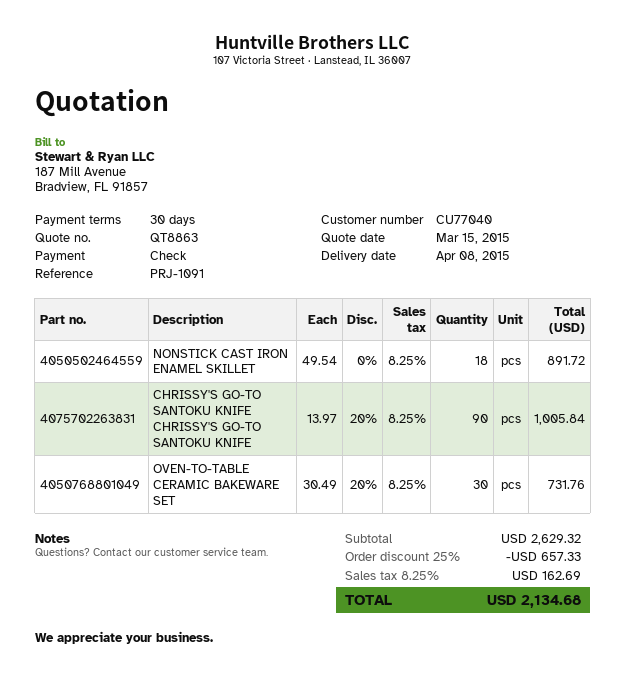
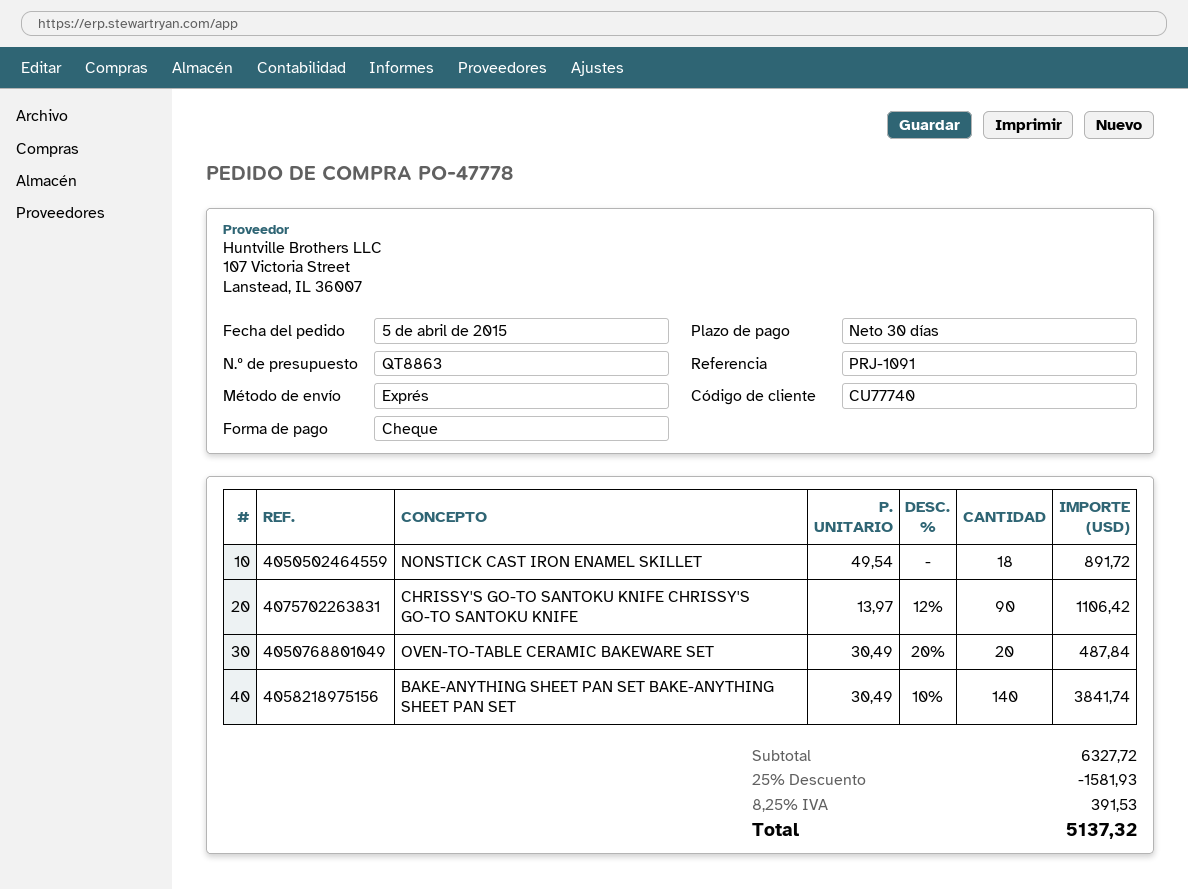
customer number: CU77040 -> CU77740
CHRISSY'S GO-TO SANTOKU KNIFE CHRISSY'S GO-TO SANTOKU KNIFE: 90 x 13.97 - 20% = 1005.84 -> 90 x 13.97 - 12% = 1106.42
OVEN-TO-TABLE CERAMIC BAKEWARE SET: 30 x 30.49 - 20% = 731.76 -> 20 x 30.49 - 20% = 487.84
BAKE-ANYTHING SHEET PAN SET BAKE-ANYTHING SHEET PAN SET: none -> 140 x 30.49 - 10% = 3841.74
subtotal: 2629.32 -> 6327.72
discount: 25% = 657.33 -> 25% = 1581.93
tax: 8.25% = 162.69 -> 8.25% = 391.53
total: 2134.68 -> 5137.32

